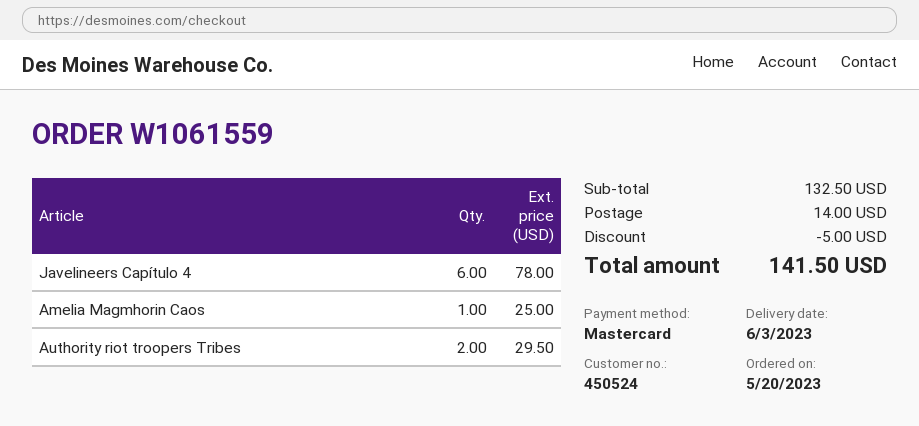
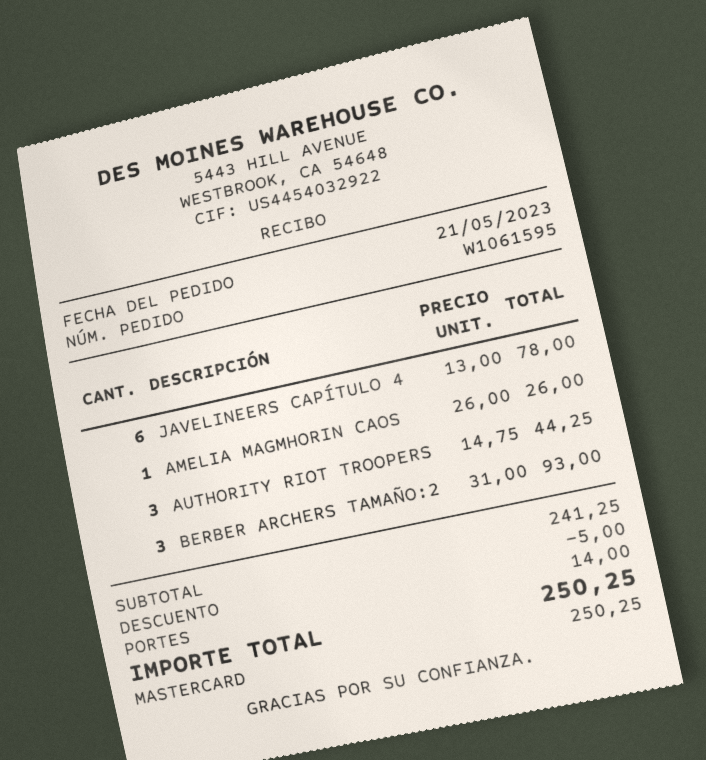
order number: W1061559 -> W1061595
order date: 2023-05-20 -> 2023-05-21
Amelia Magmhorin Caos: 1 for 25.00 -> 1 for 26.00
Authority riot troopers Tribes: 2 for 29.50 -> 3 for 44.25
BERBER ARCHERS TAMAÑO:2: none -> 3 for 93.00
subtotal: 132.50 -> 241.25
total: 141.50 -> 250.25

